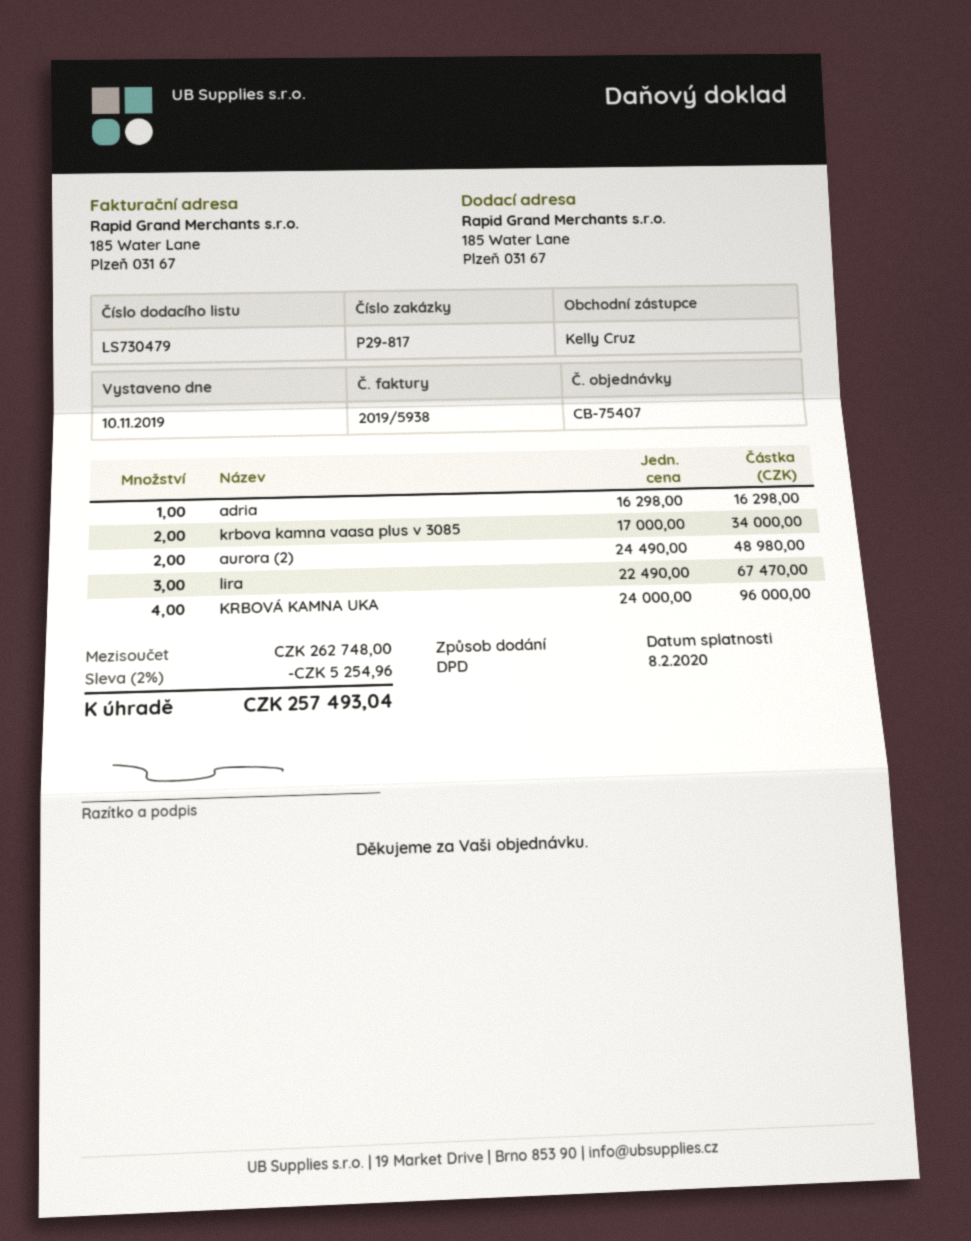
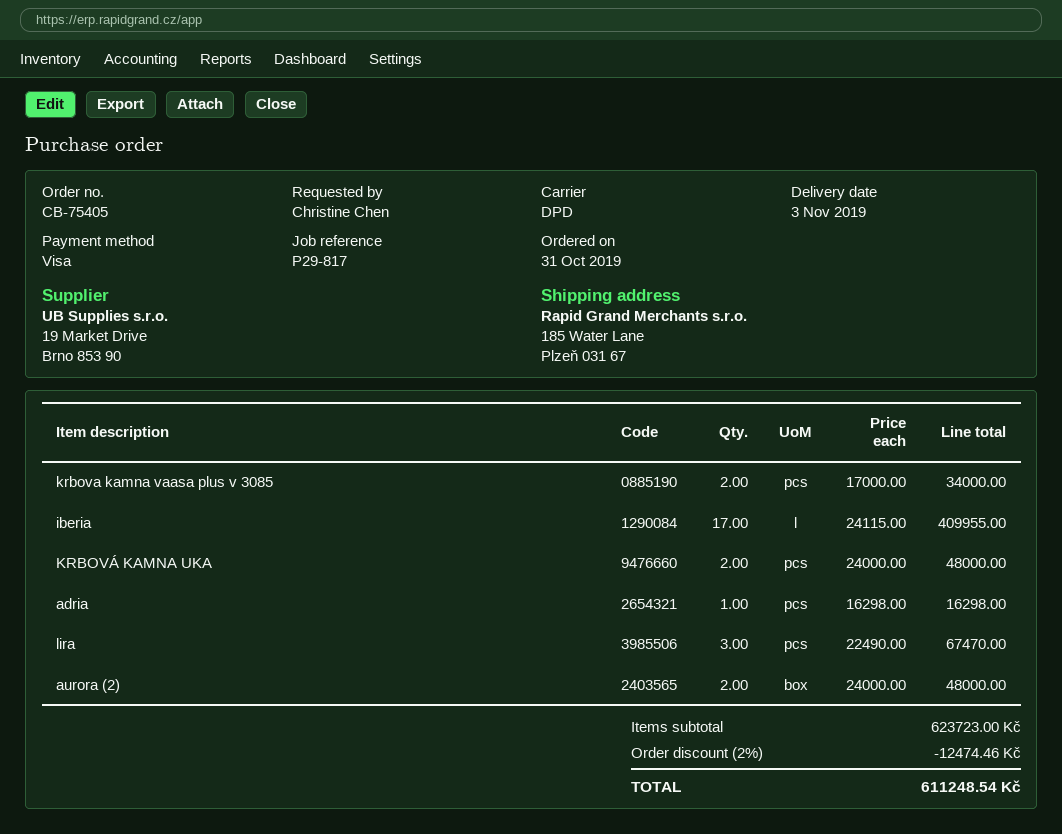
order number: CB-75407 -> CB-75405
aurora (2): 2 x 24490.00 = 48980.00 -> 2 x 24000.00 = 48000.00
KRBOVÁ KAMNA UKA: 4 x 24000.00 = 96000.00 -> 2 x 24000.00 = 48000.00
iberia: none -> 17 x 24115.00 = 409955.00
subtotal: 262748.00 -> 623723.00
discount: 2% = 5254.96 -> 2% = 12474.46
total: 257493.04 -> 611248.54

